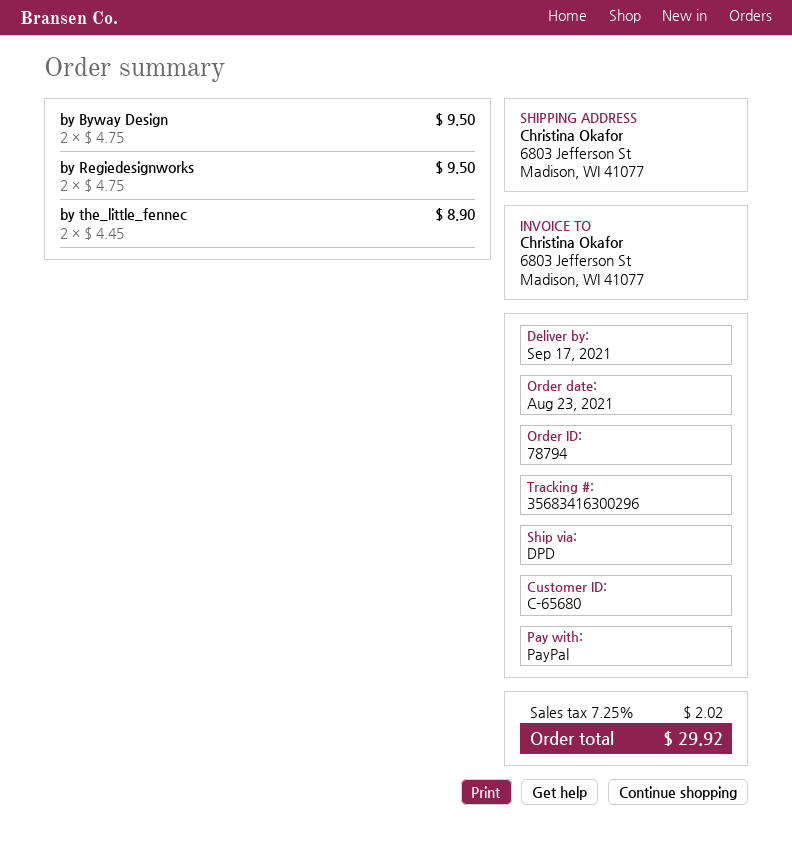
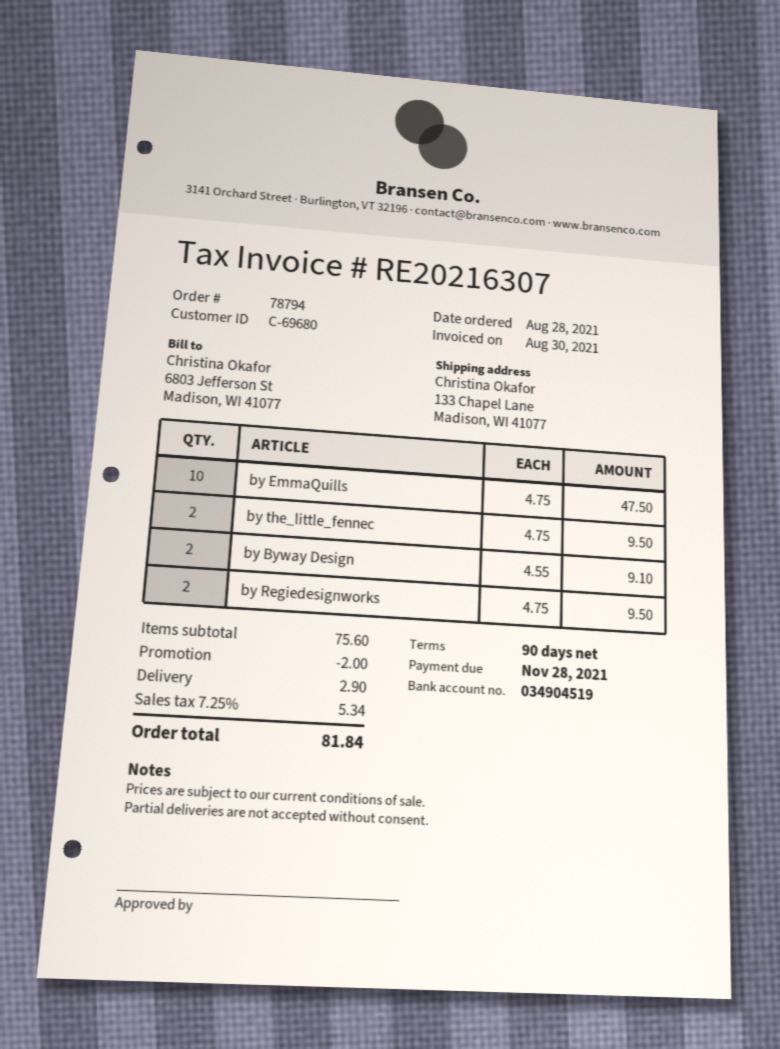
order date: 2021-08-23 -> 2021-08-28
customer number: C-65680 -> C-69680
ship to: 6803 Jefferson St, Madison, WI 41077 -> 133 Chapel Lane, Madison, WI 41077
by Byway Design: 2 x 4.75 = 9.50 -> 2 x 4.55 = 9.10
by the_little_fennec: 2 x 4.45 = 8.90 -> 2 x 4.75 = 9.50
by EmmaQuills: none -> 10 x 4.75 = 47.50
discount: none -> 2.00
shipping: none -> 2.90
tax: 7.25% = 2.02 -> 7.25% = 5.34
total: 29.92 -> 81.84

